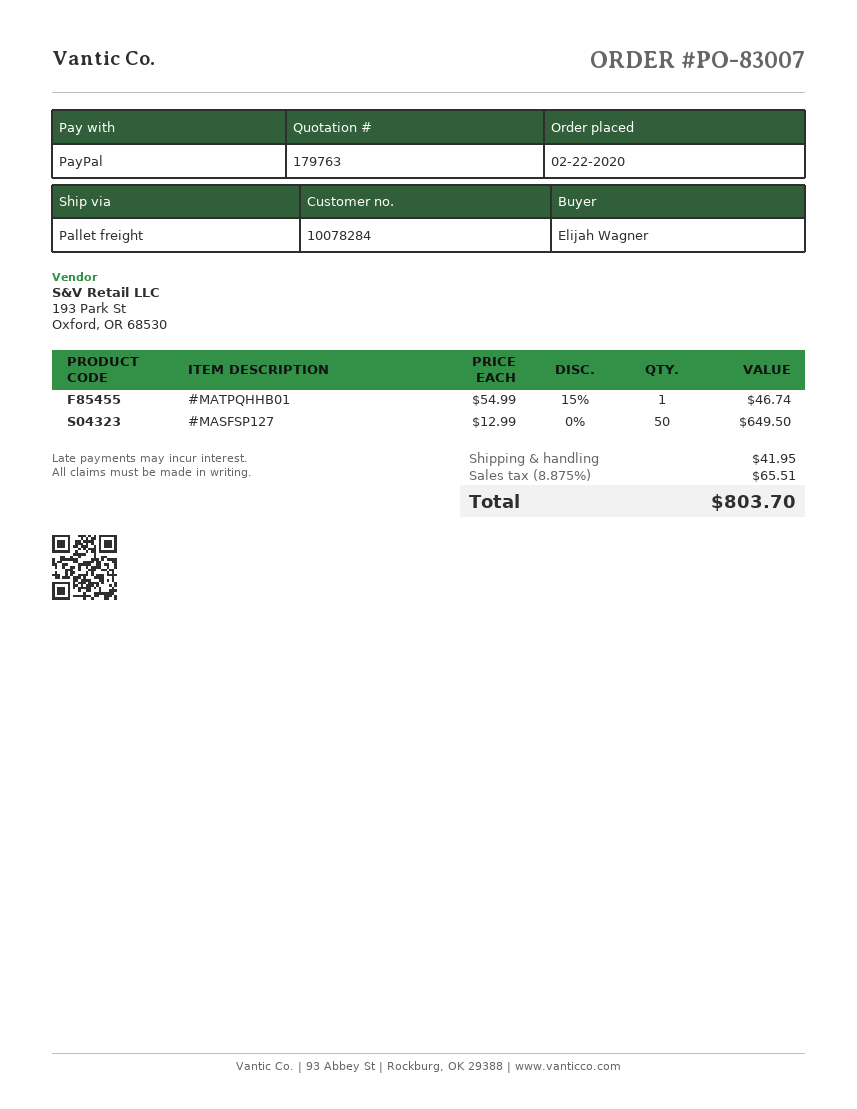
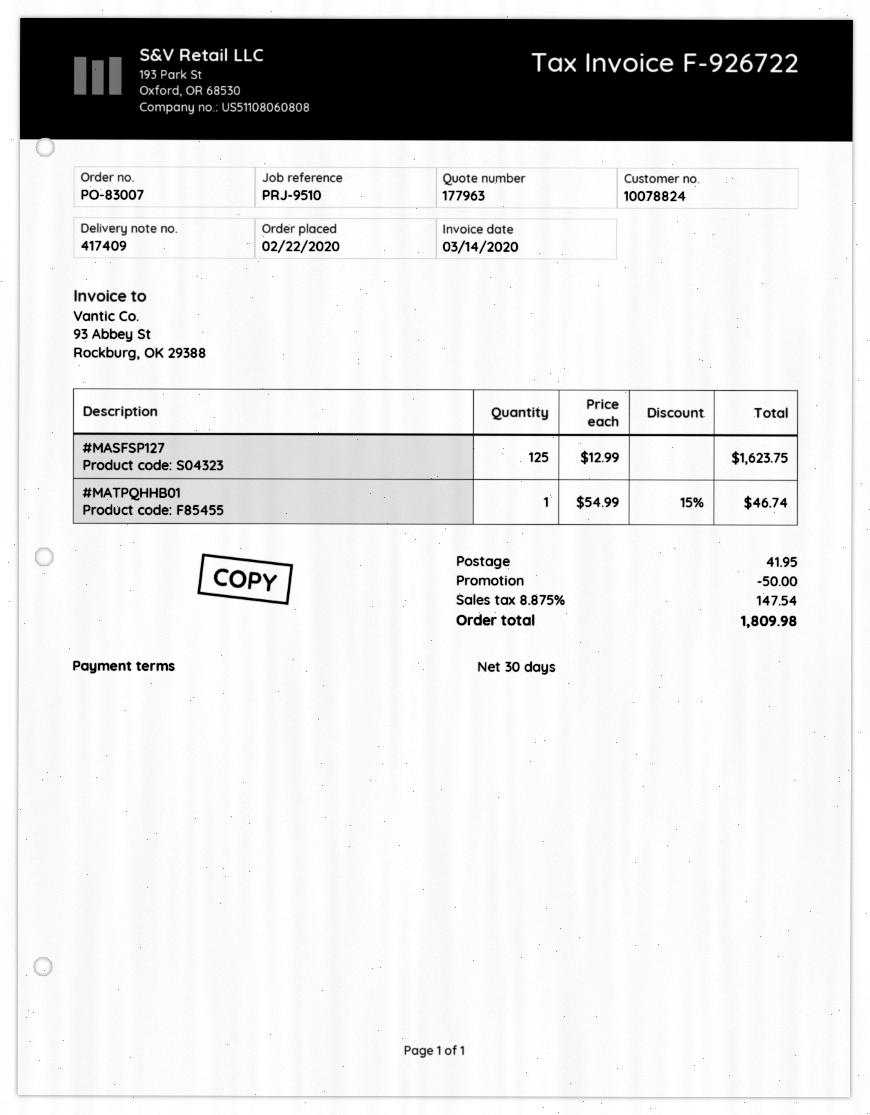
quote number: 179763 -> 177963
customer number: 10078284 -> 10078824
#MASFSP127: 50 x 12.99 = 649.50 -> 125 x 12.99 = 1623.75
discount: none -> 50.00
tax: 8.875% = 65.51 -> 8.875% = 147.54
total: 803.70 -> 1809.98

